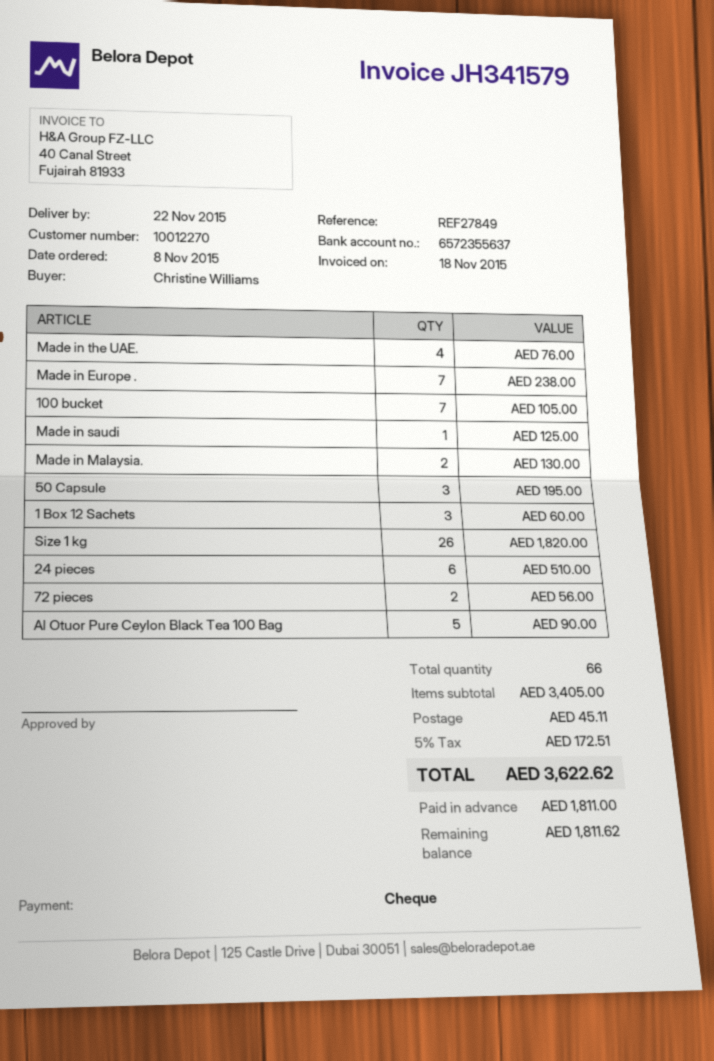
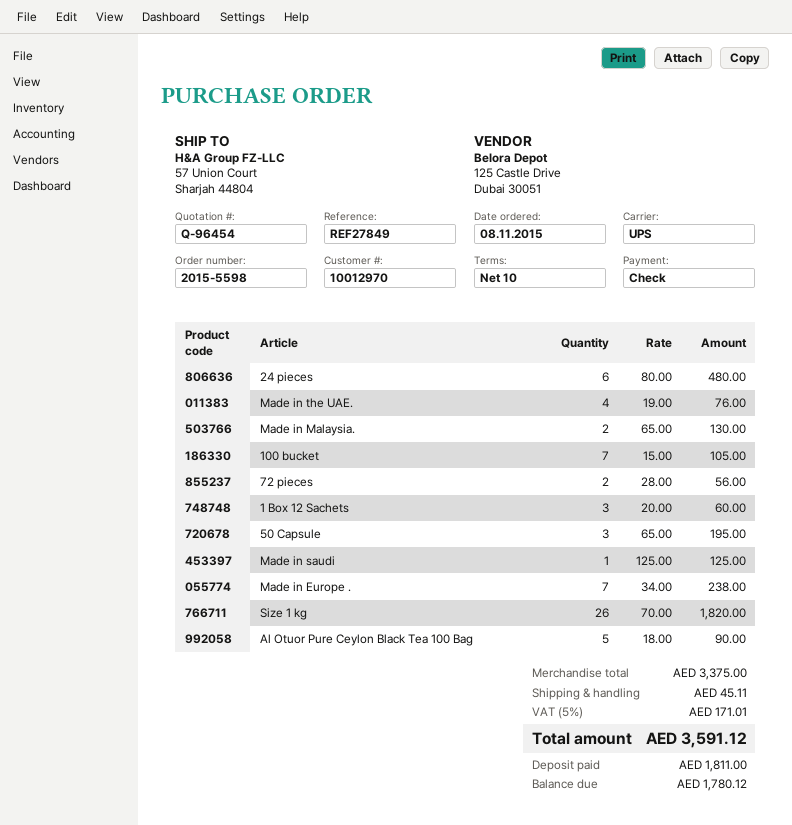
customer number: 10012270 -> 10012970
24 pieces: 6 for 510.00 -> 6 for 480.00
subtotal: 3405.00 -> 3375.00
tax: 5% = 172.51 -> 5% = 171.01
total: 3622.62 -> 3591.12
balance: 1811.62 -> 1780.12

